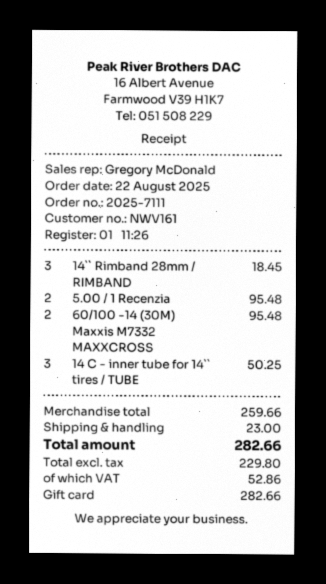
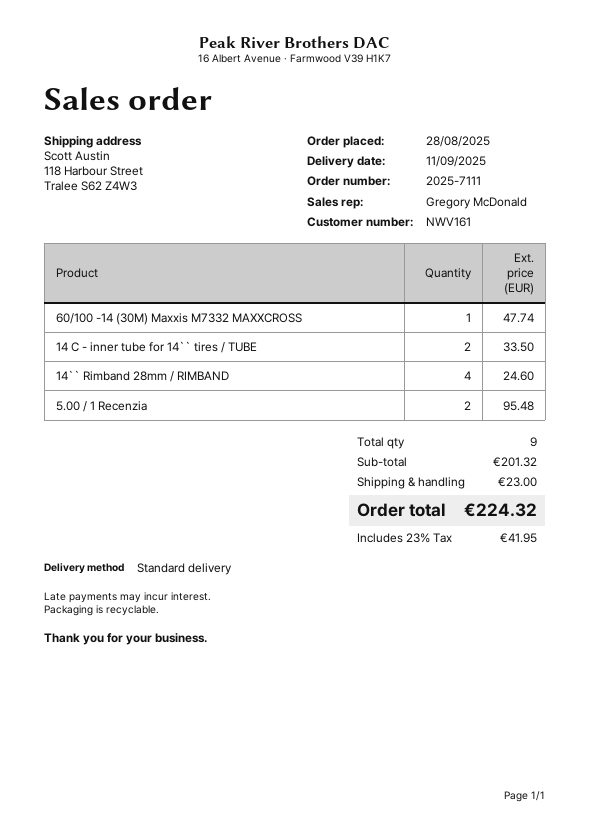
order date: 2025-08-22 -> 2025-08-28
14`` Rimband 28mm / RIMBAND: 3 for 18.45 -> 4 for 24.60
60/100 -14 (30M) Maxxis M7332 MAXXCROSS: 2 for 95.48 -> 1 for 47.74
14 C - inner tube for 14`` tires / TUBE: 3 for 50.25 -> 2 for 33.50
subtotal: 259.66 -> 201.32
tax: 52.86 -> 41.95
total: 282.66 -> 224.32

